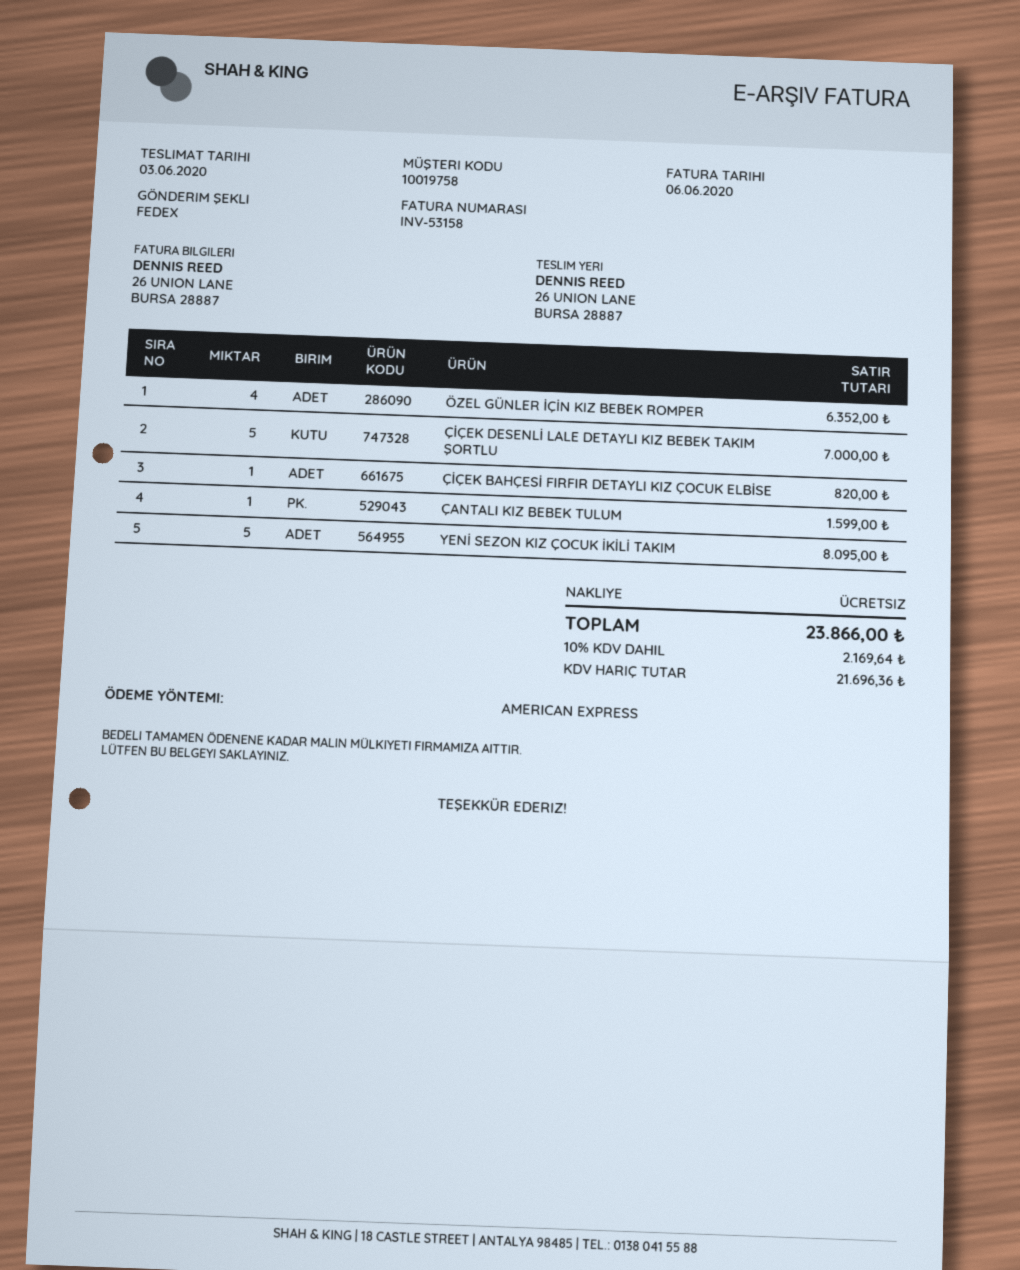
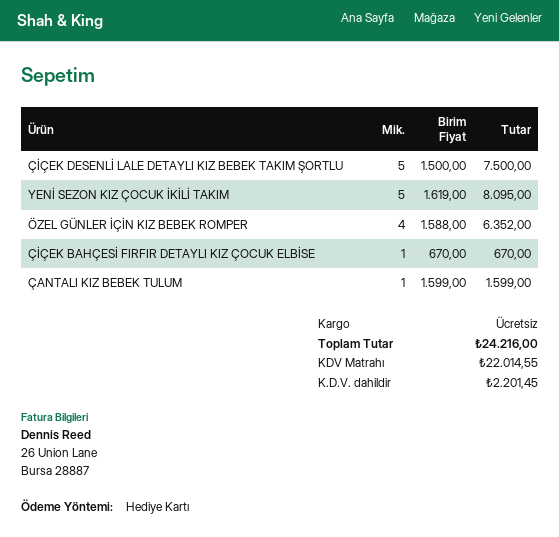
payment method: American Express -> gift card
ÇİÇEK DESENLİ LALE DETAYLI KIZ BEBEK TAKIM ŞORTLU: 5 for 7000.00 -> 5 for 7500.00
ÇİÇEK BAHÇESİ FIRFIR DETAYLI KIZ ÇOCUK ELBİSE: 1 for 820.00 -> 1 for 670.00
net: 21696.36 -> 22014.55
tax: 2169.64 -> 2201.45
total: 23866.00 -> 24216.00

